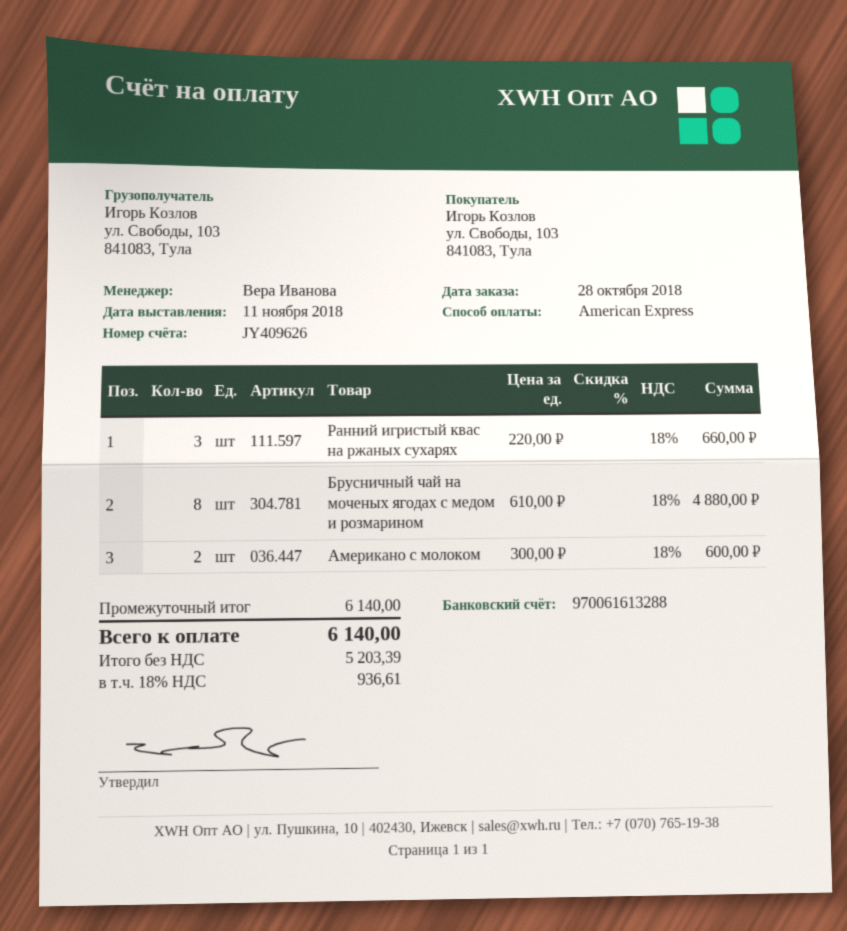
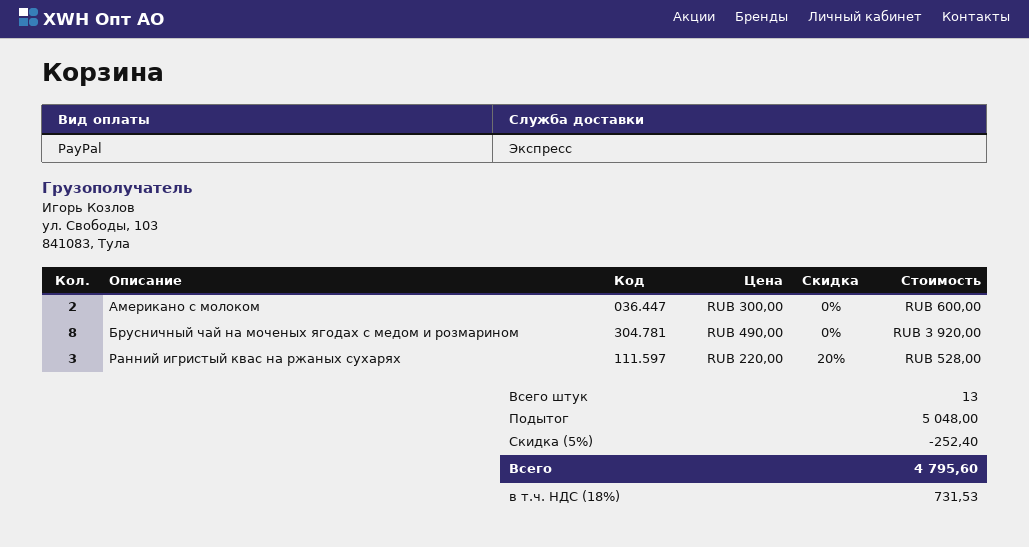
payment method: American Express -> PayPal
Ранний игристый квас на ржаных сухарях: 3 x 220.00 = 660.00 -> 3 x 220.00 - 20% = 528.00
Брусничный чай на моченых ягодах с медом и розмарином: 8 x 610.00 = 4880.00 -> 8 x 490.00 = 3920.00
subtotal: 6140.00 -> 5048.00
discount: none -> 5% = 252.40
tax: 18% = 936.61 -> 18% = 731.53
total: 6140.00 -> 4795.60

